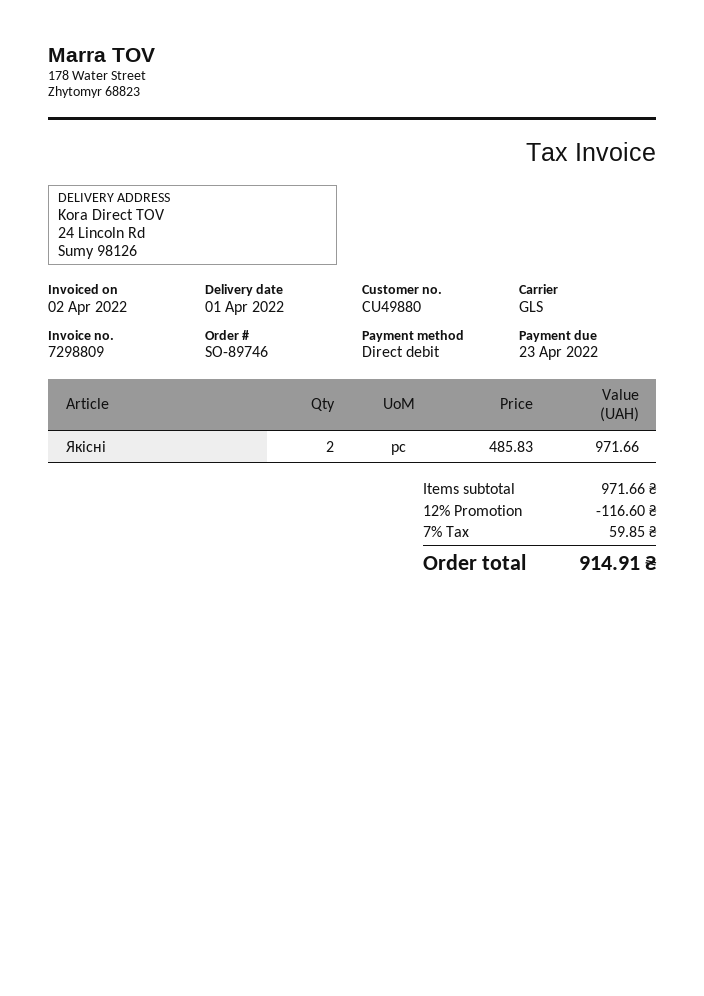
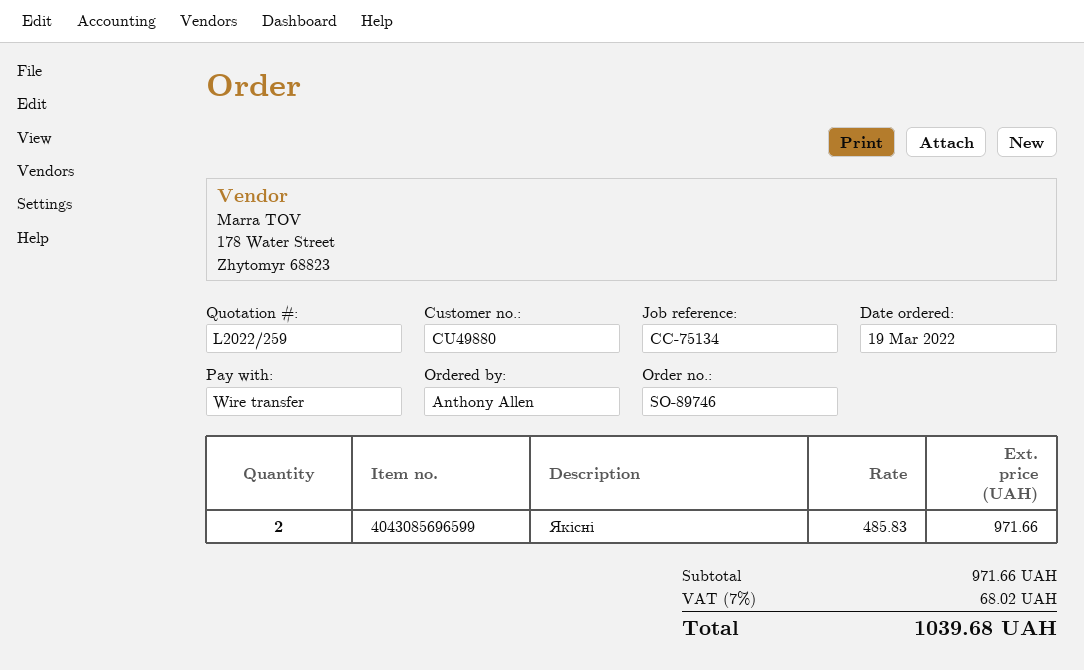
payment method: direct debit -> bank transfer
discount: 12% = 116.60 -> none
tax: 7% = 59.85 -> 7% = 68.02
total: 914.91 -> 1039.68

